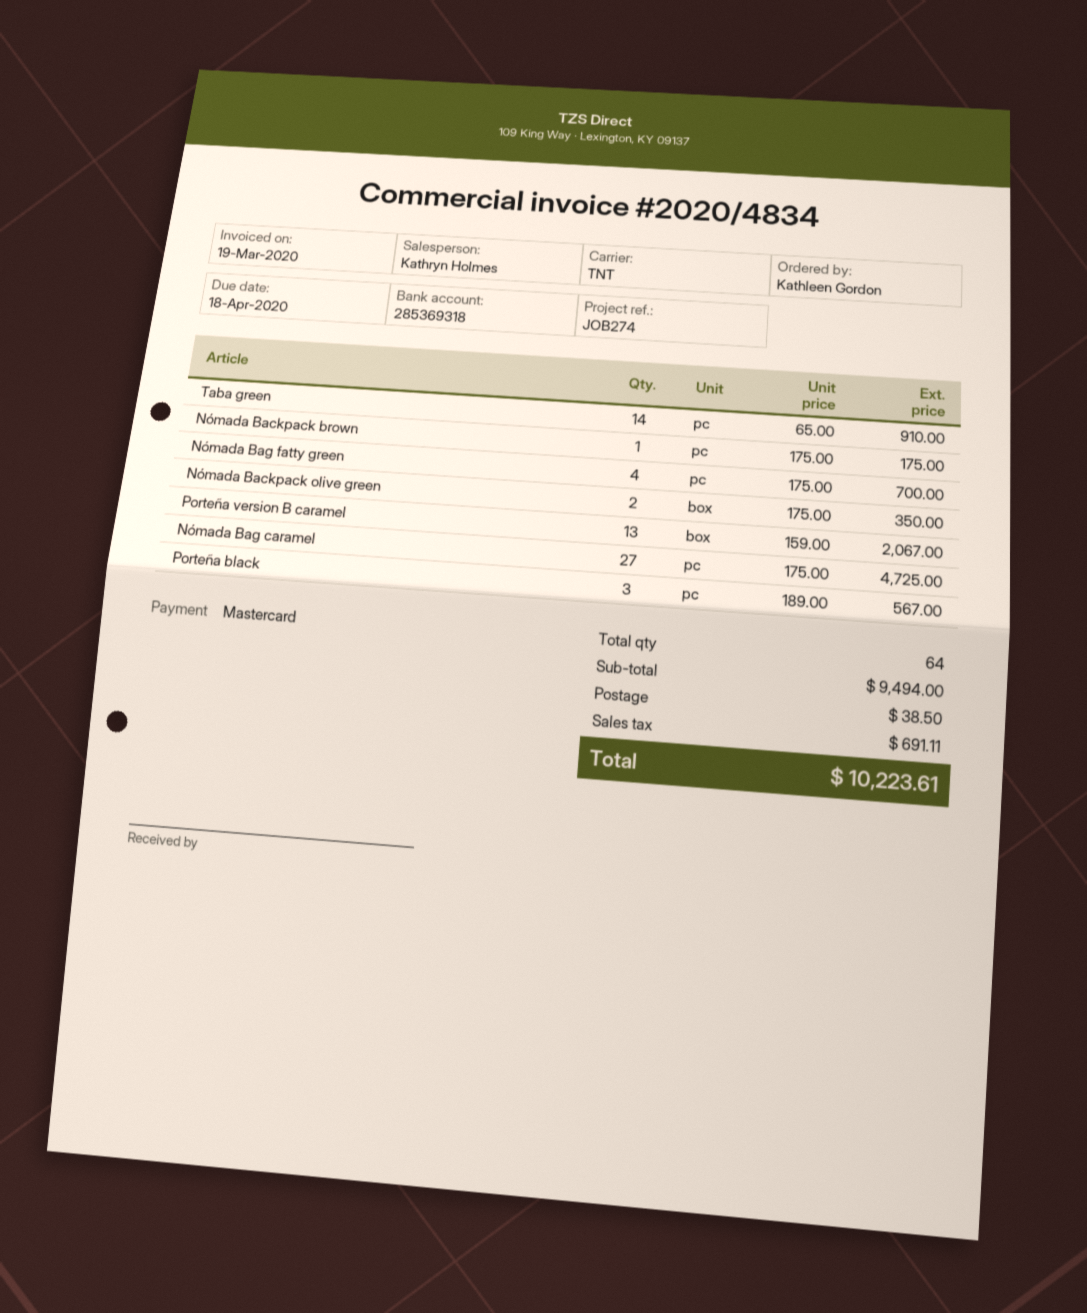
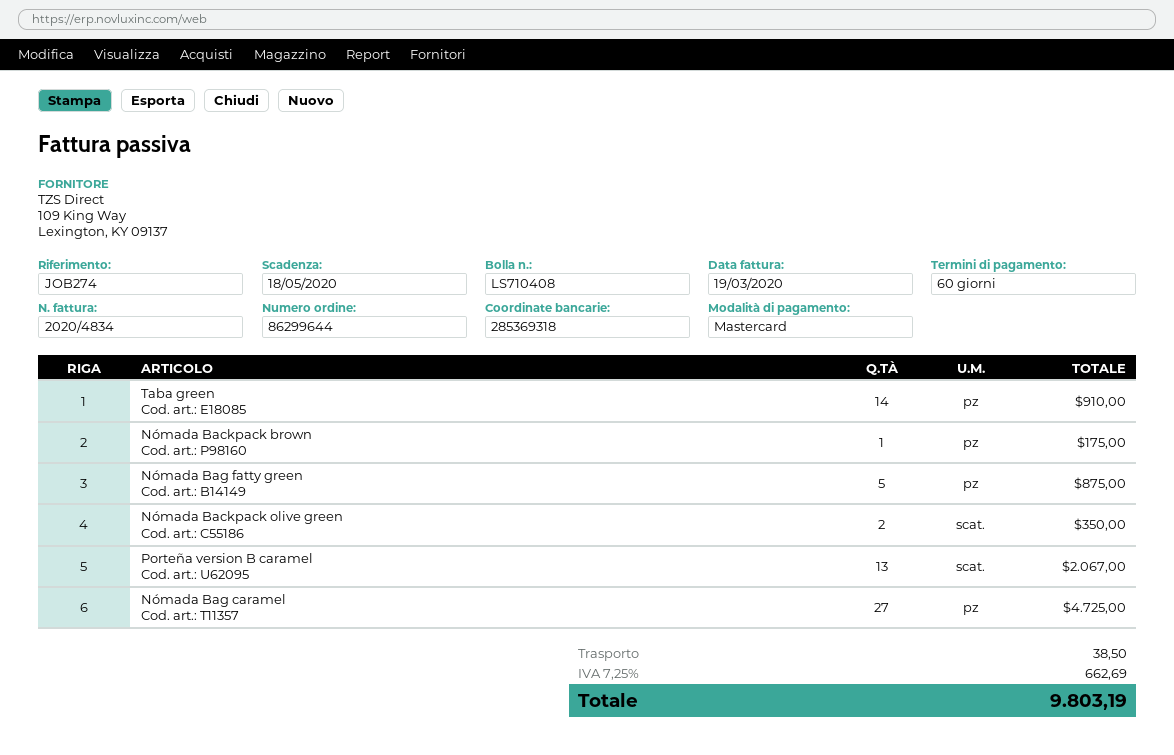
due date: 2020-04-18 -> 2020-05-18
Nómada Bag fatty green: 4 for 700.00 -> 5 for 875.00
Porteña black: 3 for 567.00 -> none
tax: 691.11 -> 662.69
total: 10223.61 -> 9803.19

